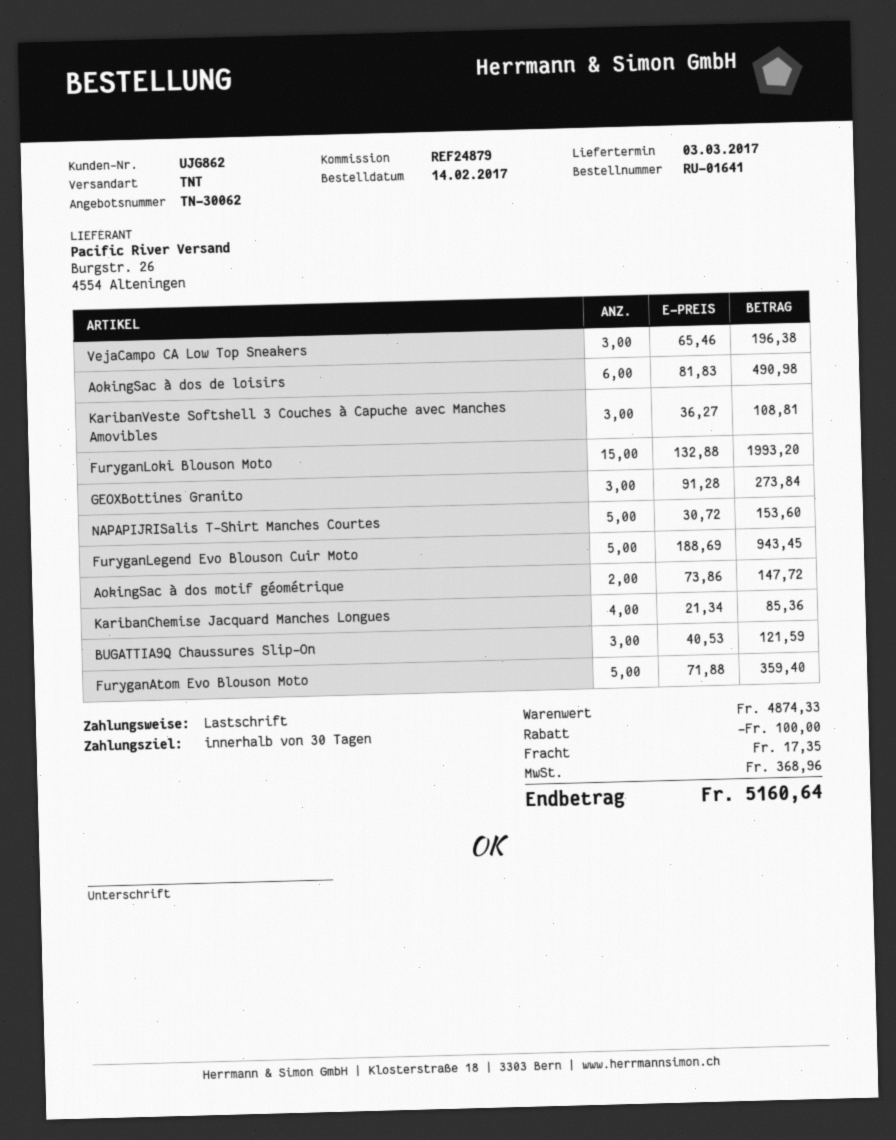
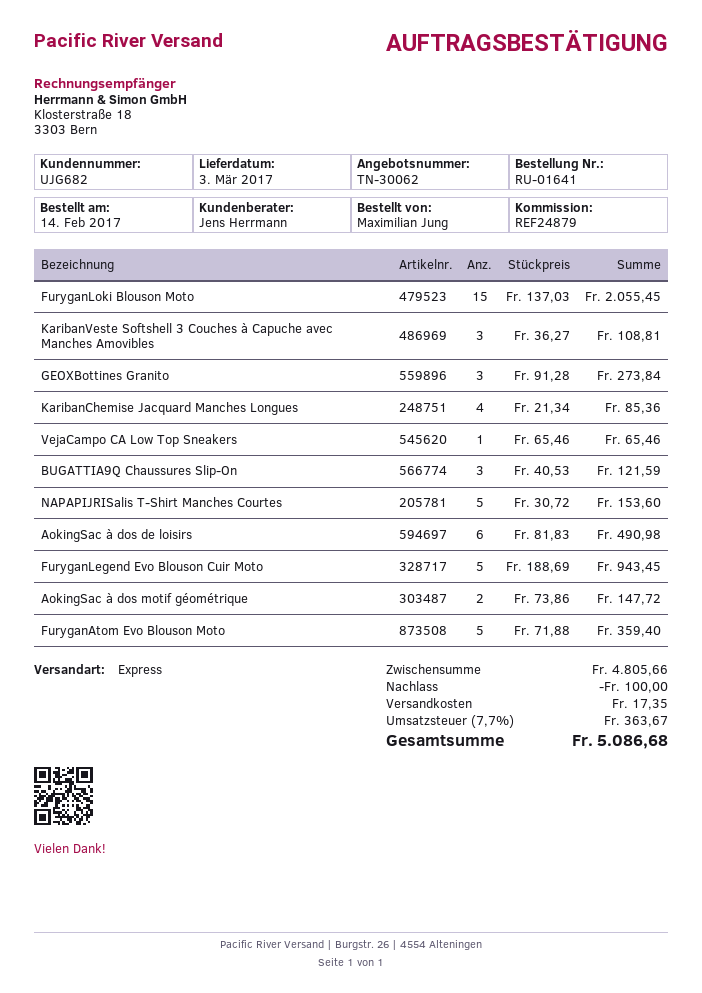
customer number: UJG862 -> UJG682
shipping method: TNT -> express
VejaCampo CA Low Top Sneakers: 3 x 65.46 = 196.38 -> 1 x 65.46 = 65.46
FuryganLoki Blouson Moto: 15 x 132.88 = 1993.20 -> 15 x 137.03 = 2055.45
subtotal: 4874.33 -> 4805.66
tax: 368.96 -> 363.67
total: 5160.64 -> 5086.68

